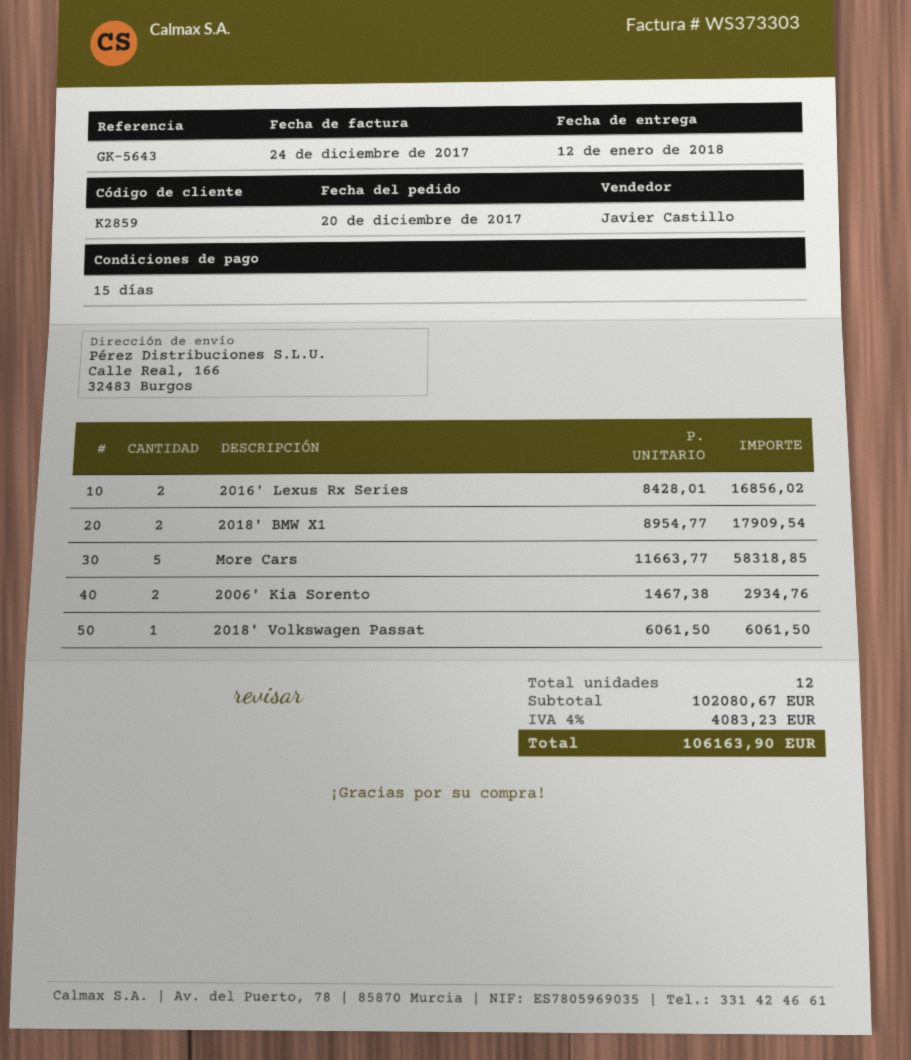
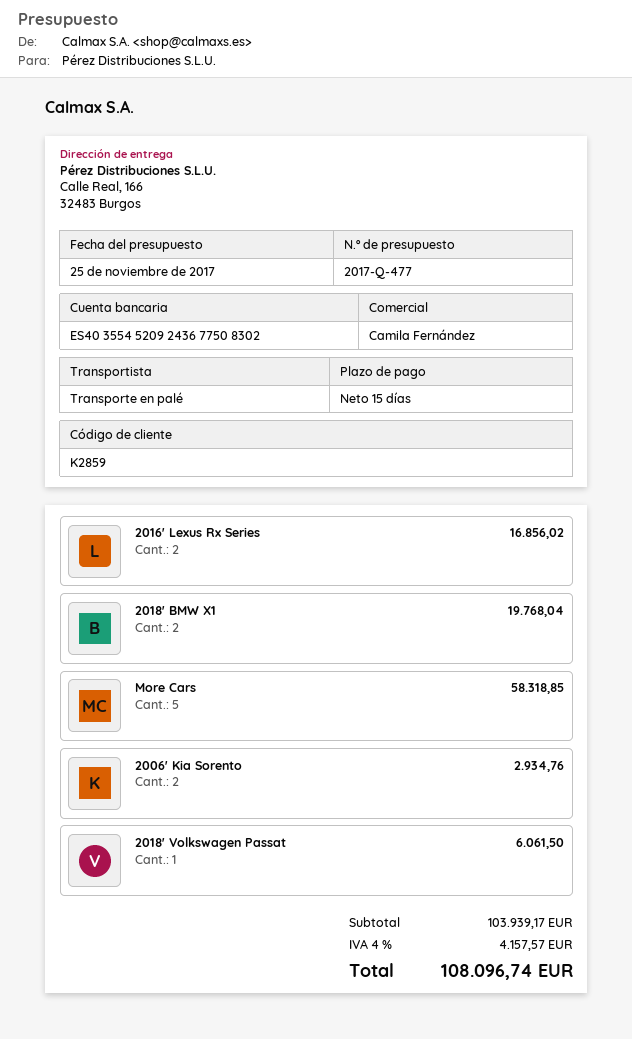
sales rep: Javier Castillo -> Camila Fernández
2018' BMW X1: 2 for 17909.54 -> 2 for 19768.04
subtotal: 102080.67 -> 103939.17
tax: 4% = 4083.23 -> 4% = 4157.57
total: 106163.90 -> 108096.74

